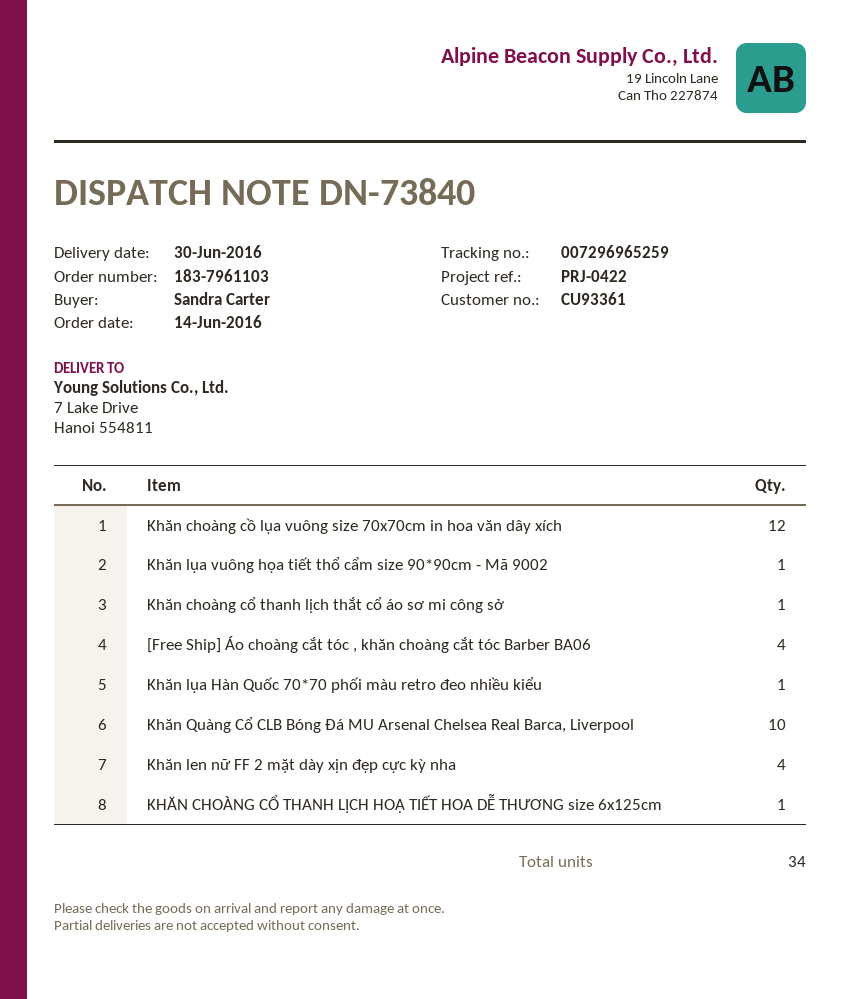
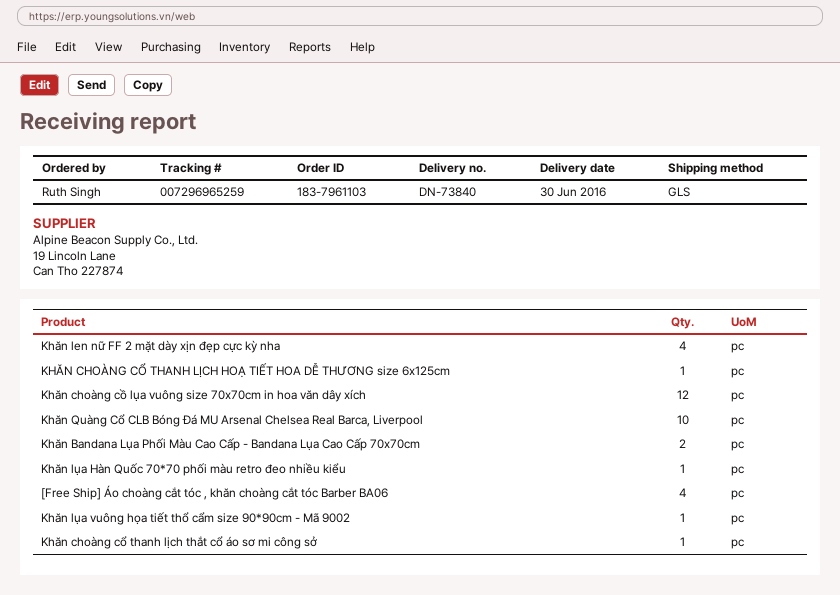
ordered by: Sandra Carter -> Ruth Singh
Khăn Bandana Lụa Phối Màu Cao Cấp - Bandana Lụa Cao Cấp 70x70cm: none -> 2

